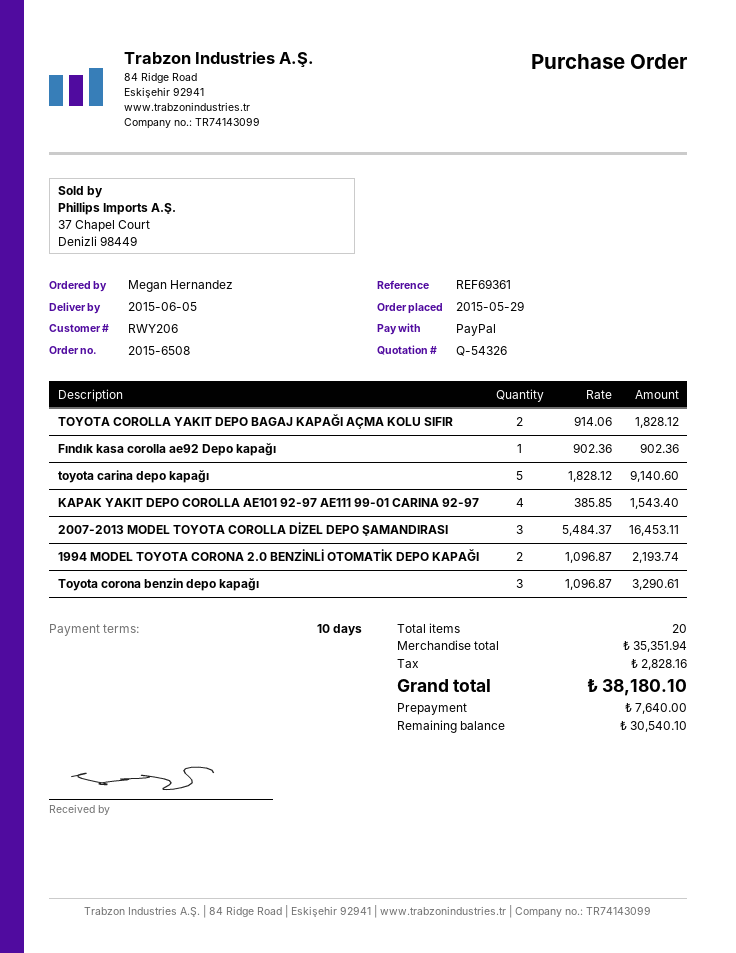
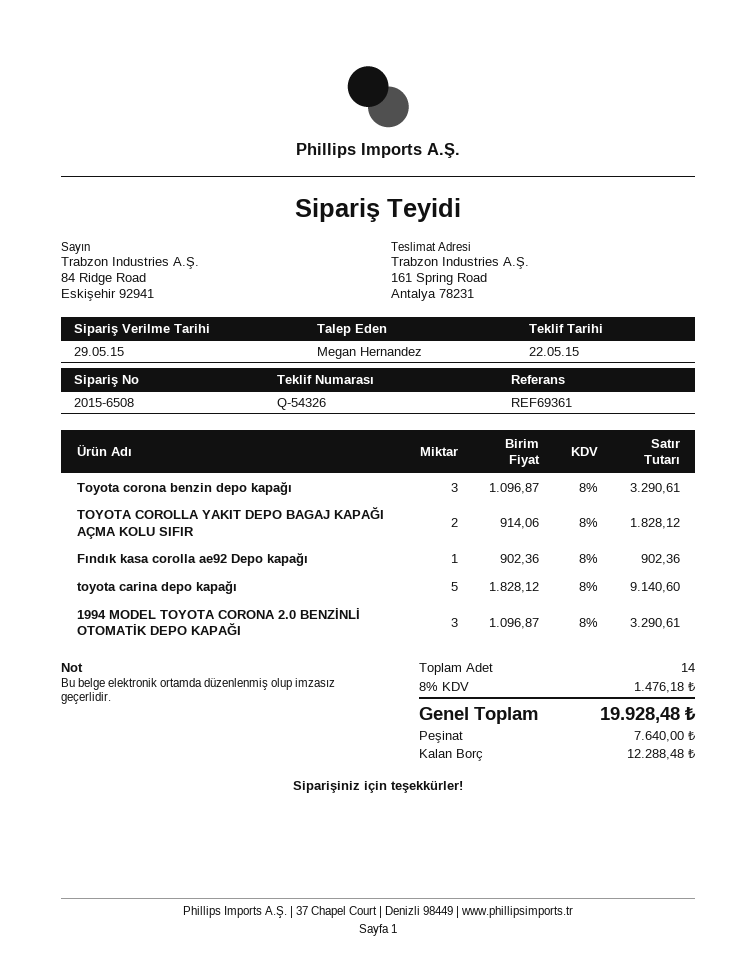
KAPAK YAKIT DEPO COROLLA AE101 92-97 AE111 99-01 CARINA 92-97: 4 x 385.85 = 1543.40 -> none
2007-2013 MODEL TOYOTA COROLLA DİZEL DEPO ŞAMANDIRASI: 3 x 5484.37 = 16453.11 -> none
1994 MODEL TOYOTA CORONA 2.0 BENZİNLİ OTOMATİK DEPO KAPAĞI: 2 x 1096.87 = 2193.74 -> 3 x 1096.87 = 3290.61
total quantity: 20 -> 14
tax: 2828.16 -> 1476.18
total: 38180.10 -> 19928.48
balance: 30540.10 -> 12288.48

